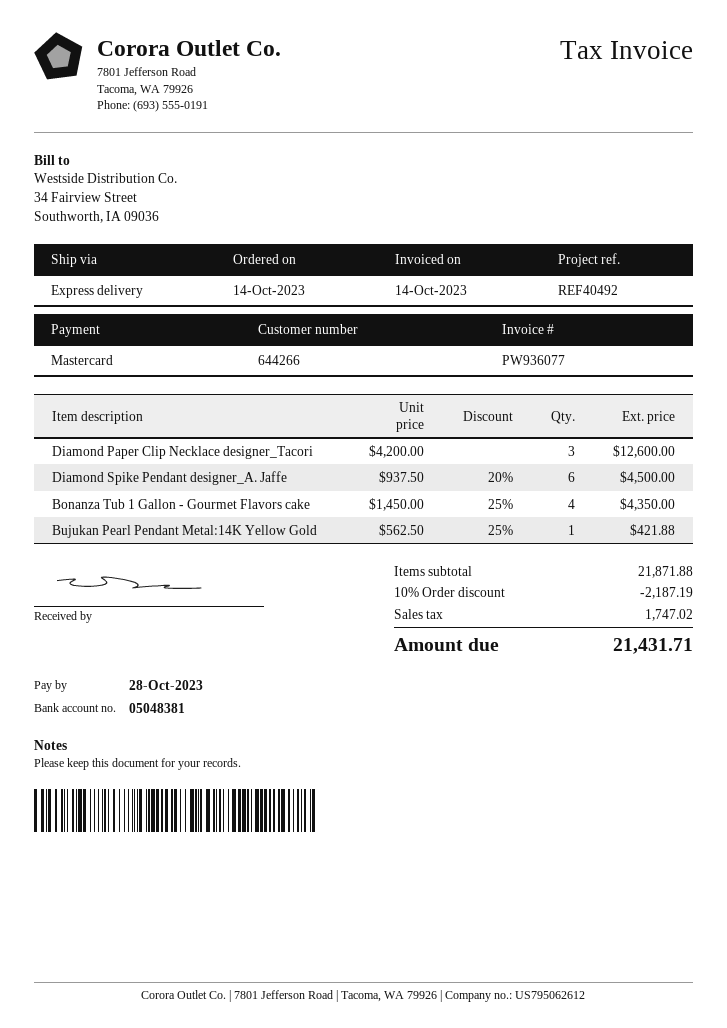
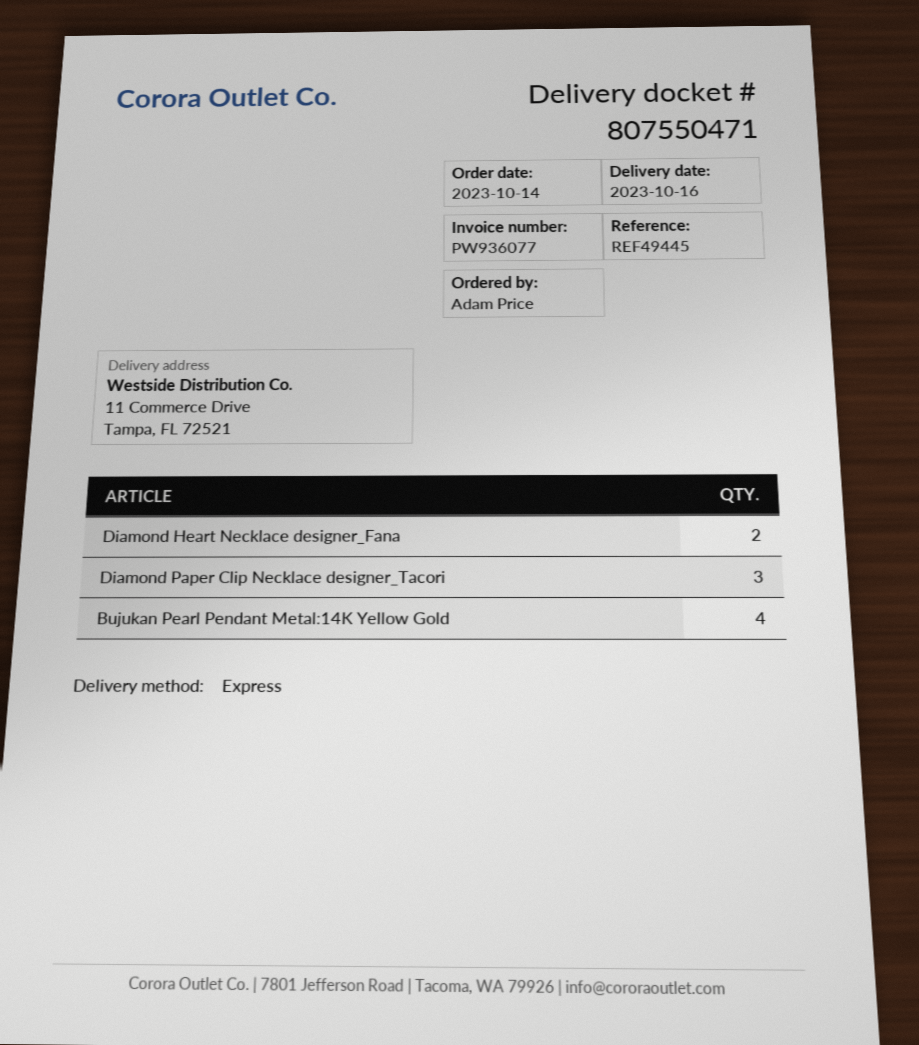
reference: REF40492 -> REF49445
Diamond Spike Pendant designer_A. Jaffe: 6 -> none
Bonanza Tub 1 Gallon - Gourmet Flavors cake: 4 -> none
Bujukan Pearl Pendant Metal:14K Yellow Gold: 1 -> 4
Diamond Heart Necklace designer_Fana: none -> 2

